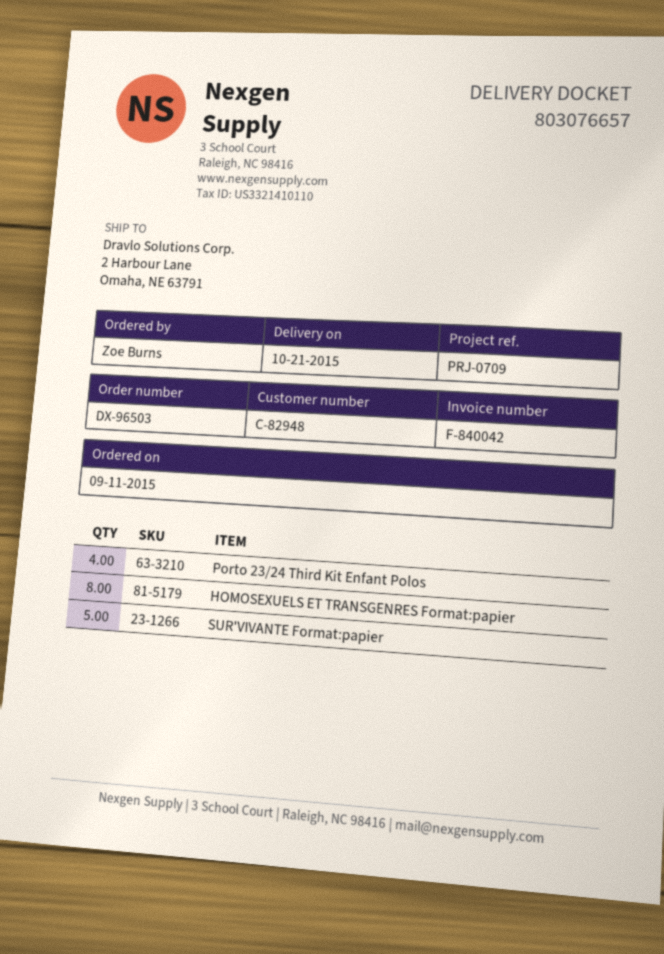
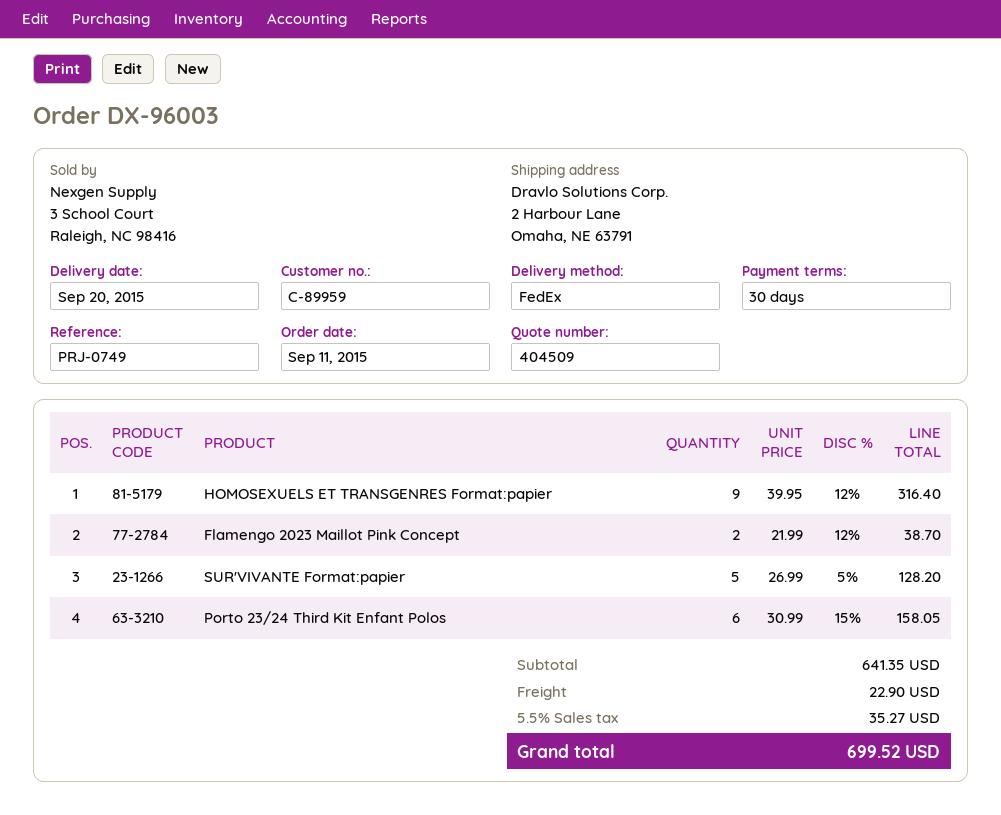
order number: DX-96503 -> DX-96003
delivery date: 2015-10-21 -> 2015-09-20
customer number: C-82948 -> C-89959
reference: PRJ-0709 -> PRJ-0749
Porto 23/24 Third Kit Enfant Polos: 4 -> 6
HOMOSEXUELS ET TRANSGENRES Format:papier: 8 -> 9
Flamengo 2023 Maillot Pink Concept: none -> 2

